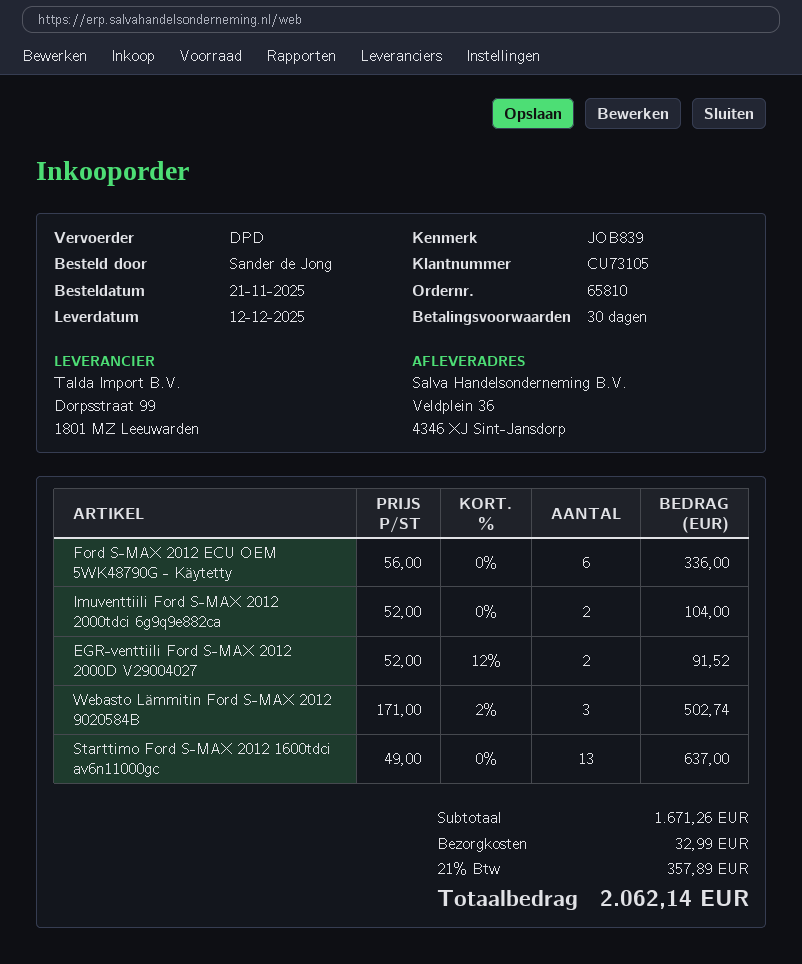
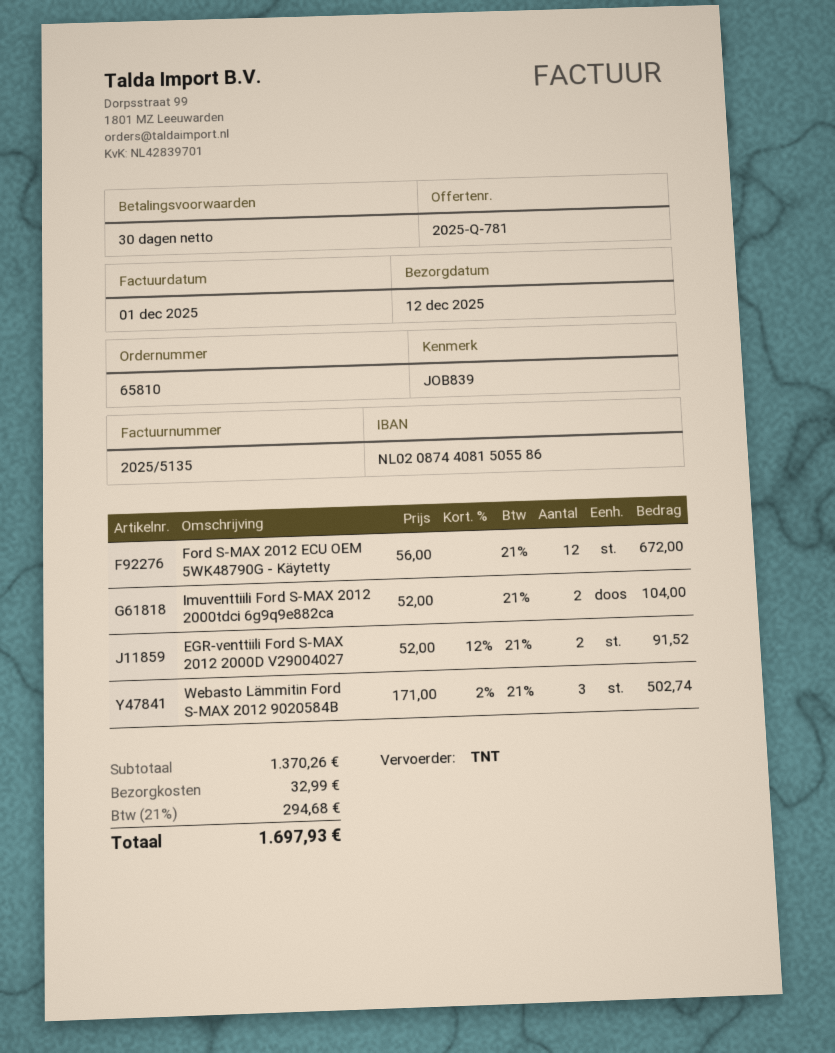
shipping method: DPD -> TNT
Ford S-MAX 2012 ECU OEM 5WK48790G - Käytetty: 6 x 56.00 = 336.00 -> 12 x 56.00 = 672.00
Starttimo Ford S-MAX 2012 1600tdci av6n11000gc: 13 x 49.00 = 637.00 -> none
subtotal: 1671.26 -> 1370.26
tax: 21% = 357.89 -> 21% = 294.68
total: 2062.14 -> 1697.93

